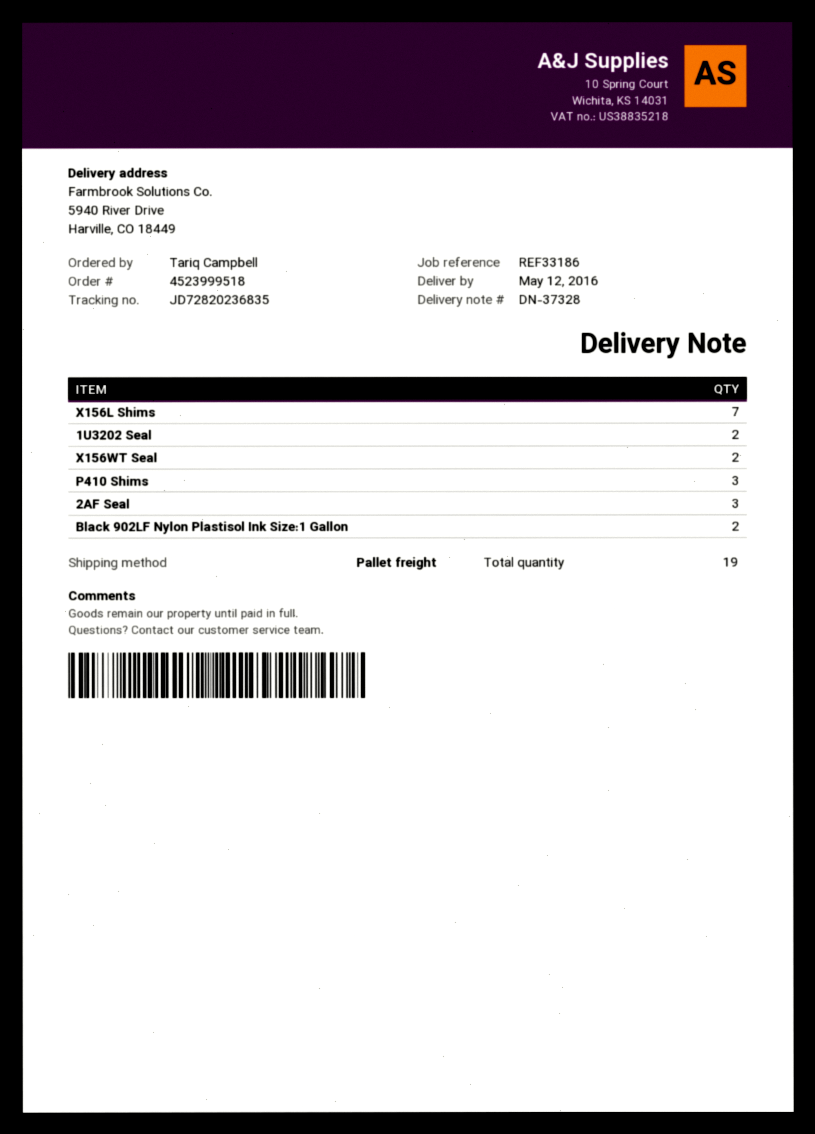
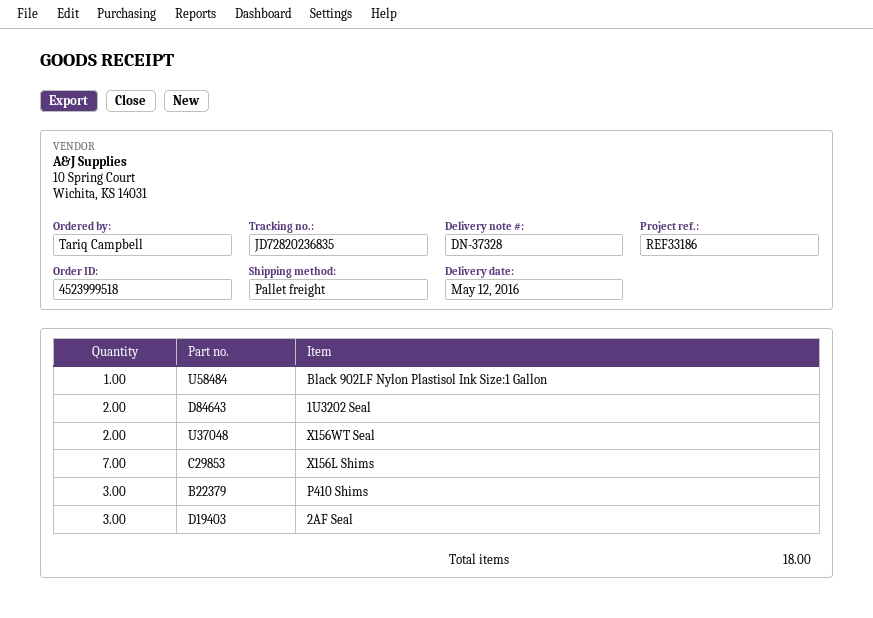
Black 902LF Nylon Plastisol Ink Size:1 Gallon: 2 -> 1
total quantity: 19 -> 18

